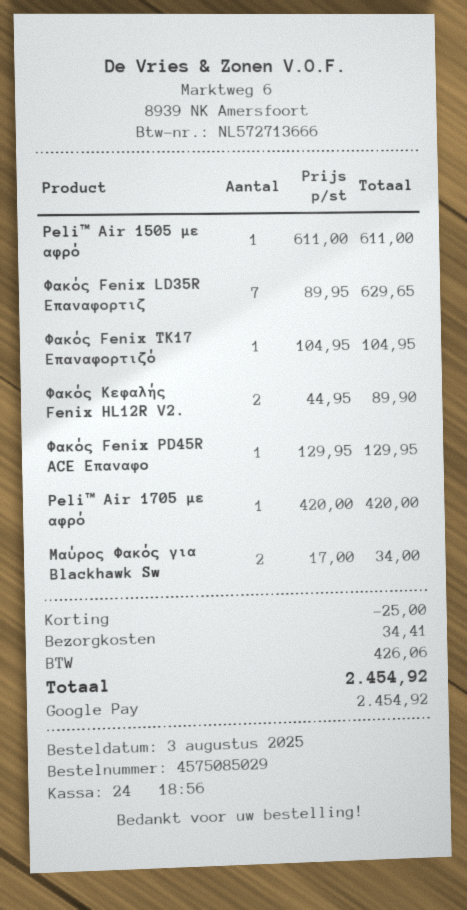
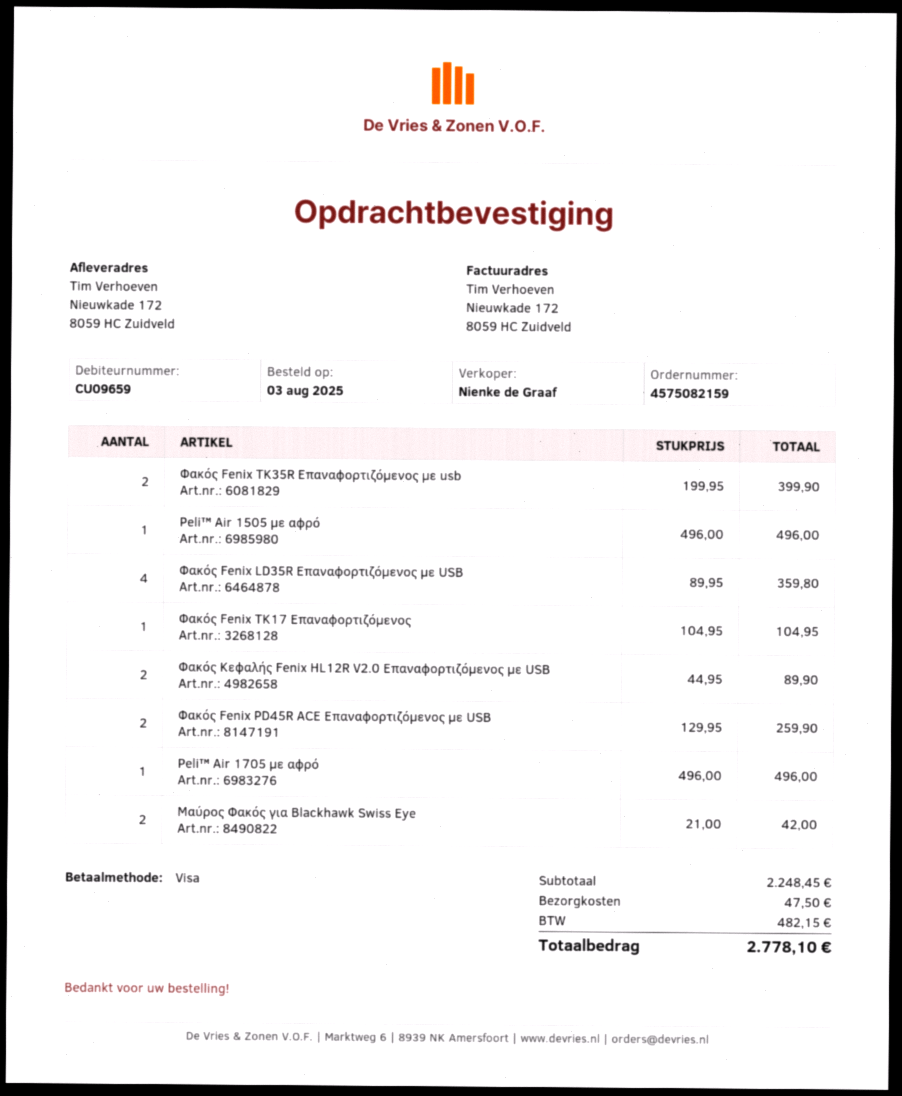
order number: 4575085029 -> 4575082159
payment method: Google Pay -> Visa
Peli™ Air 1505 με αφρό: 1 x 611.00 = 611.00 -> 1 x 496.00 = 496.00
Φακός Fenix LD35R Επαναφορτιζ: 7 x 89.95 = 629.65 -> 4 x 89.95 = 359.80
Φακός Fenix PD45R ACE Επαναφο: 1 x 129.95 = 129.95 -> 2 x 129.95 = 259.90
Peli™ Air 1705 με αφρό: 1 x 420.00 = 420.00 -> 1 x 496.00 = 496.00
Μαύρος Φακός για Blackhawk Sw: 2 x 17.00 = 34.00 -> 2 x 21.00 = 42.00
Φακός Fenix TK35R Επαναφορτιζόμενος με usb: none -> 2 x 199.95 = 399.90
discount: 25.00 -> none
shipping: 34.41 -> 47.50
tax: 426.06 -> 482.15
total: 2454.92 -> 2778.10

